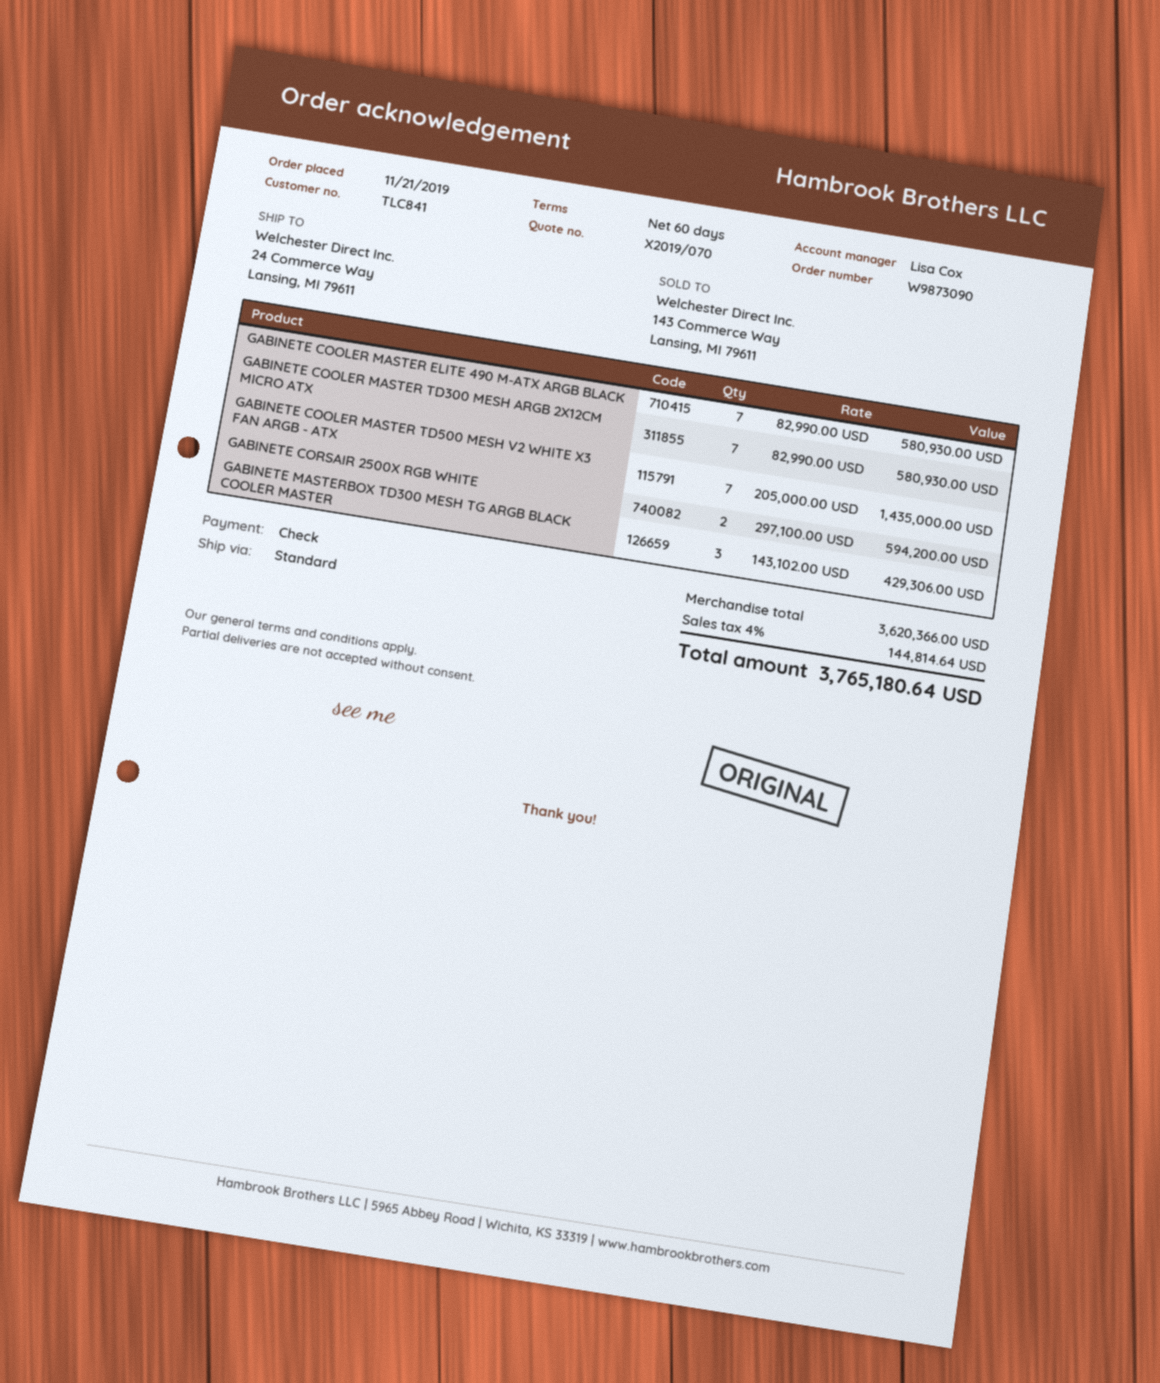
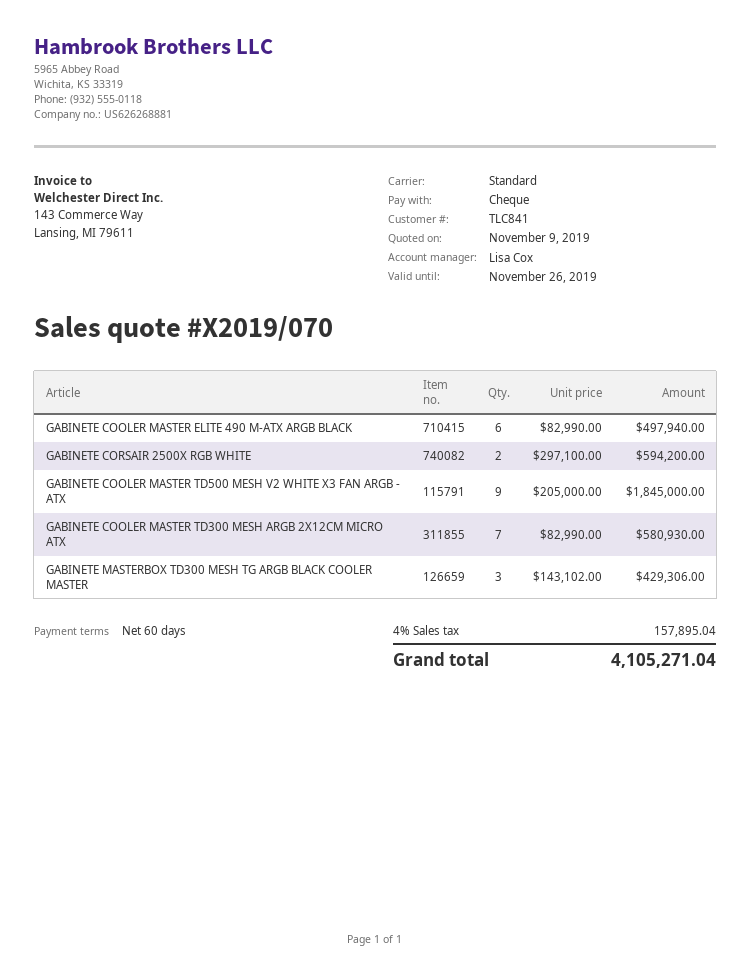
GABINETE COOLER MASTER ELITE 490 M-ATX ARGB BLACK: 7 x 82990.00 = 580930.00 -> 6 x 82990.00 = 497940.00
GABINETE COOLER MASTER TD500 MESH V2 WHITE X3 FAN ARGB - ATX: 7 x 205000.00 = 1435000.00 -> 9 x 205000.00 = 1845000.00
tax: 4% = 144814.64 -> 4% = 157895.04
total: 3765180.64 -> 4105271.04

